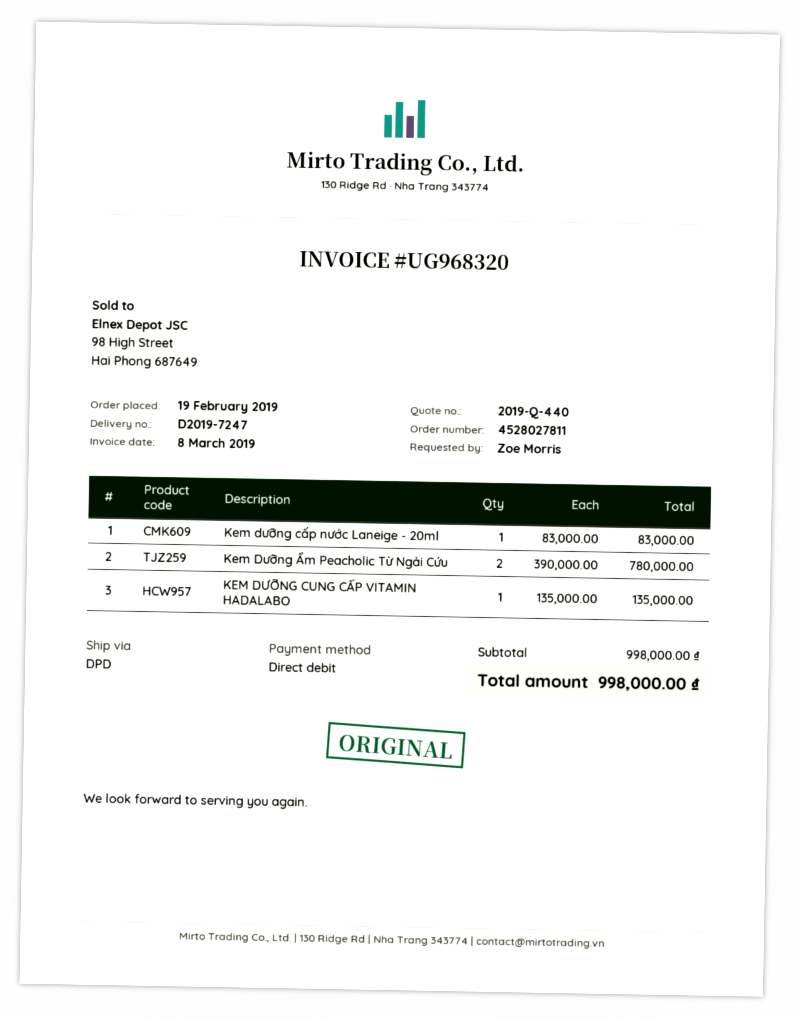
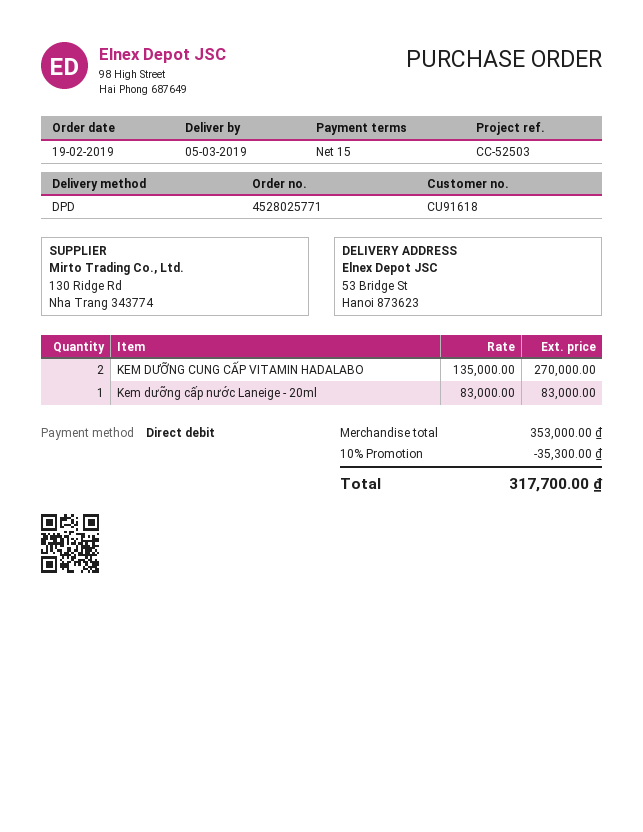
order number: 4528027811 -> 4528025771
Kem Dưỡng Ẩm Peacholic Từ Ngải Cứu: 2 x 390000.00 = 780000.00 -> none
KEM DƯỠNG CUNG CẤP VITAMIN HADALABO: 1 x 135000.00 = 135000.00 -> 2 x 135000.00 = 270000.00
subtotal: 998000.00 -> 353000.00
discount: none -> 10% = 35300.00
total: 998000.00 -> 317700.00

